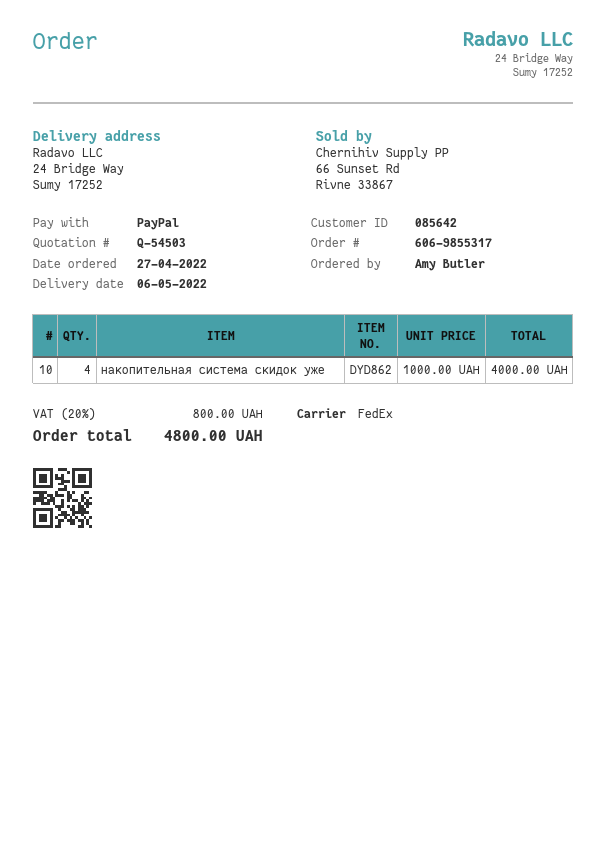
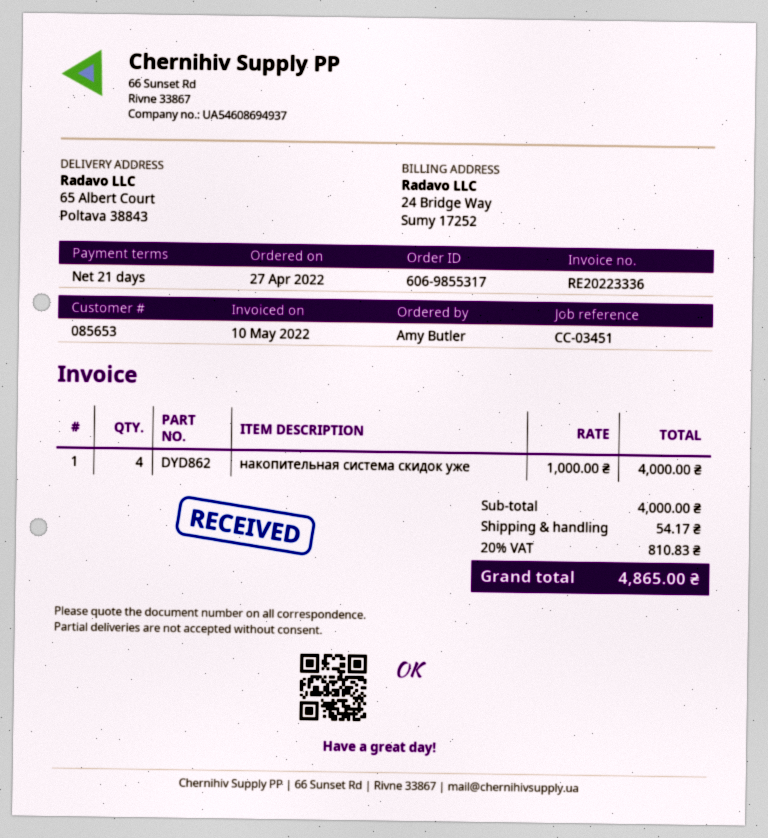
customer number: 085642 -> 085653
ship to: 24 Bridge Way, Sumy 17252 -> 65 Albert Court, Poltava 38843
shipping: none -> 54.17
tax: 20% = 800.00 -> 20% = 810.83
total: 4800.00 -> 4865.00

